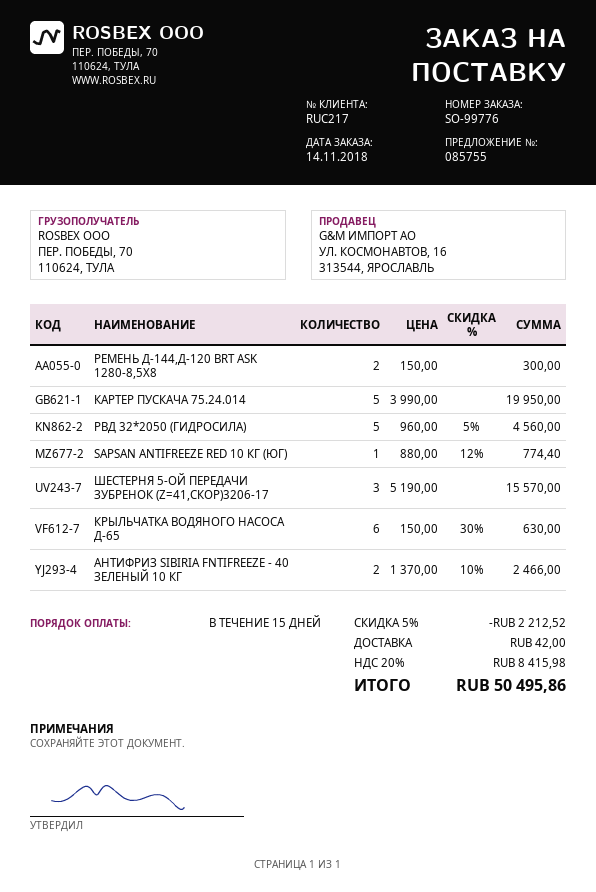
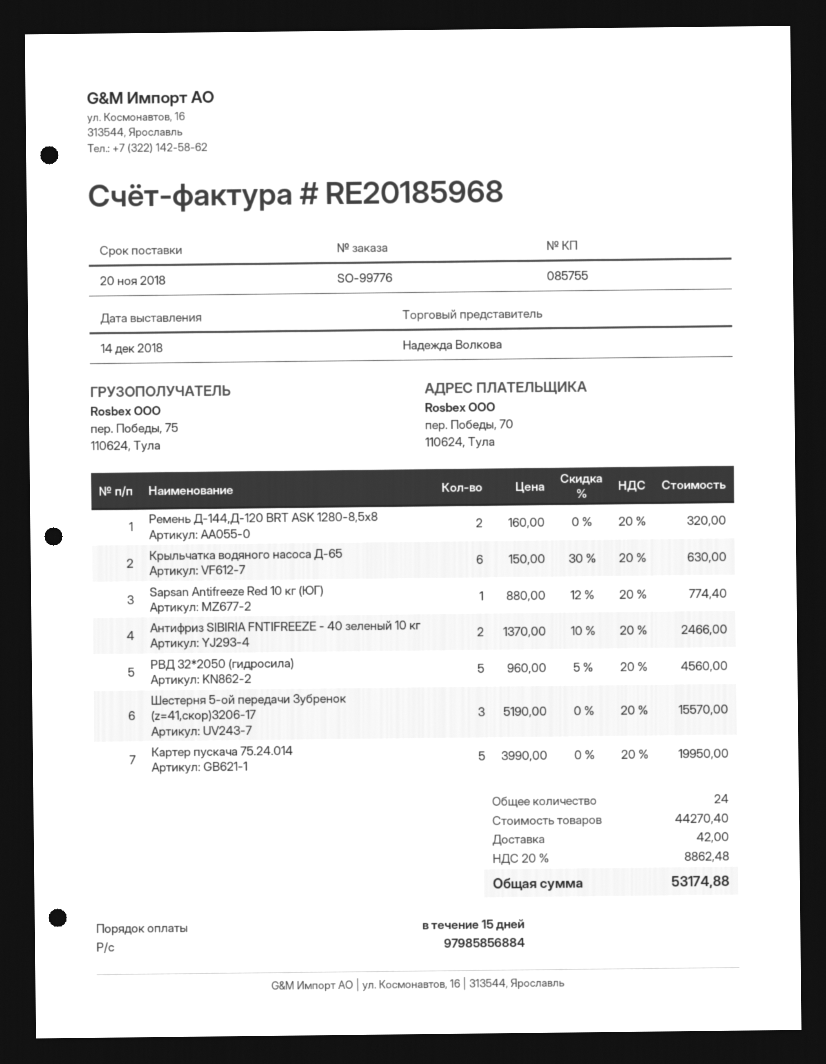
ship to: ПЕР. ПОБЕДЫ, 70, 110624, ТУЛА -> пер. Победы, 75, 110624, Тула
РЕМЕНЬ Д-144,Д-120 BRT ASK 1280-8,5Х8: 2 x 150.00 = 300.00 -> 2 x 160.00 = 320.00
discount: 5% = 2212.52 -> none
tax: 20% = 8415.98 -> 20% = 8862.48
total: 50495.86 -> 53174.88

